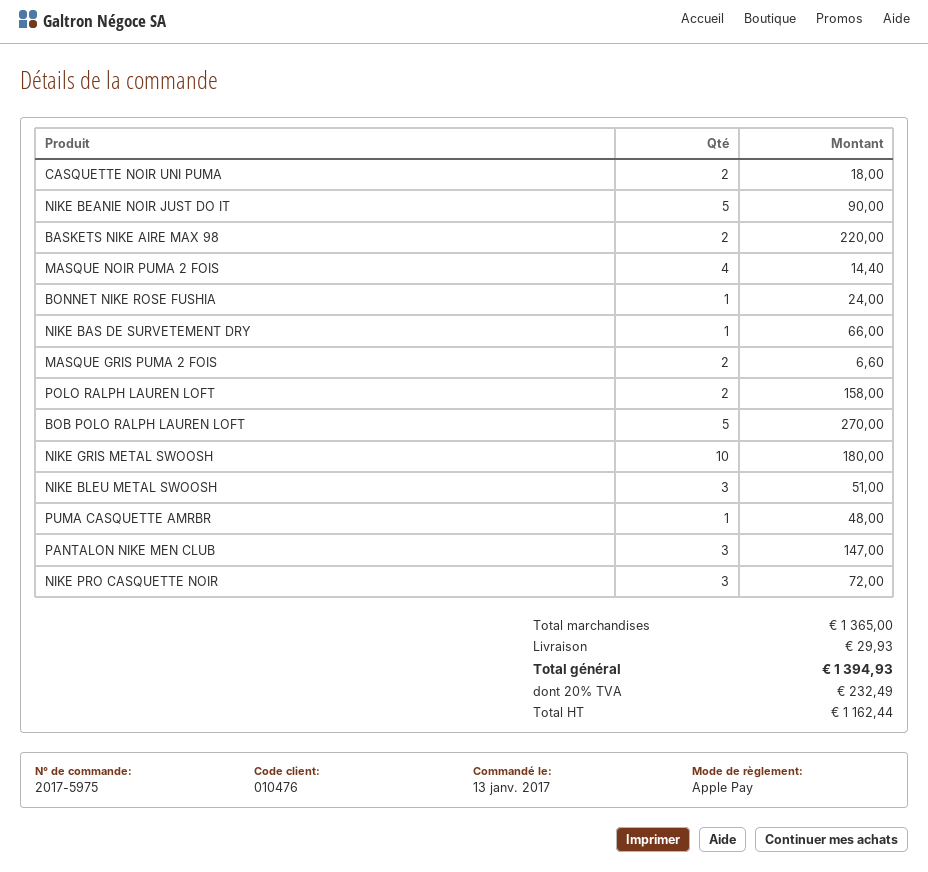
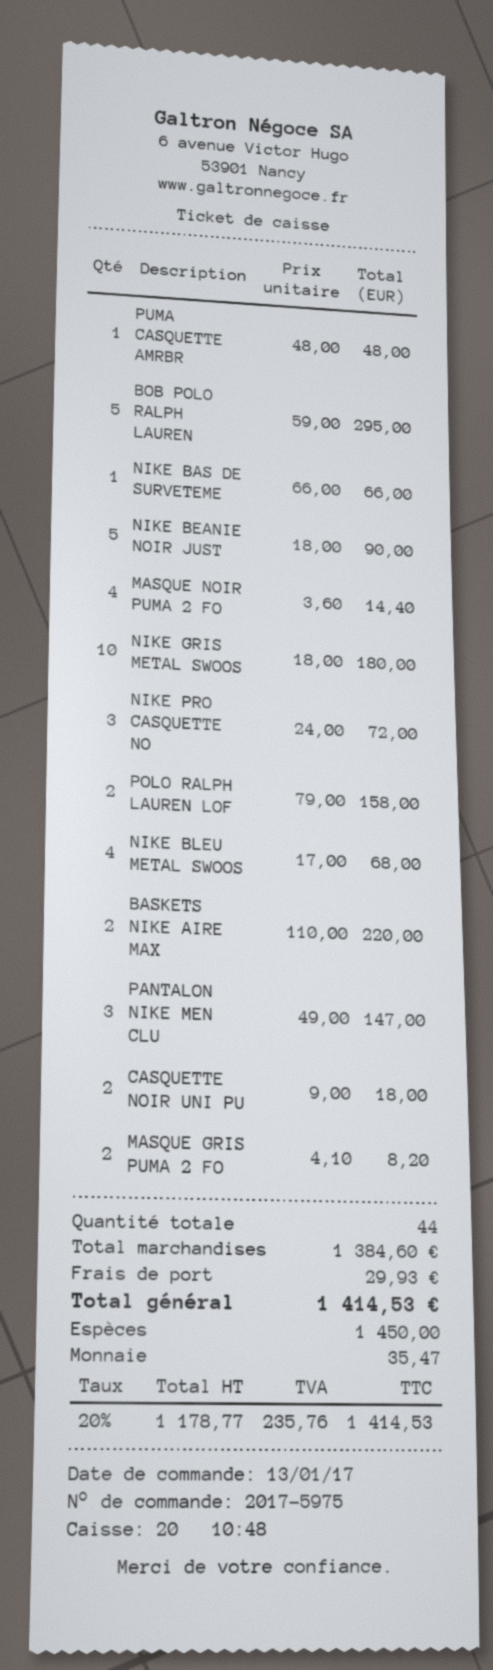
payment method: Apple Pay -> cash
BONNET NIKE ROSE FUSHIA: 1 for 24.00 -> none
MASQUE GRIS PUMA 2 FOIS: 2 for 6.60 -> 2 for 8.20
BOB POLO RALPH LAUREN LOFT: 5 for 270.00 -> 5 for 295.00
NIKE BLEU METAL SWOOSH: 3 for 51.00 -> 4 for 68.00
subtotal: 1365.00 -> 1384.60
net: 1162.44 -> 1178.77
tax: 20% = 232.49 -> 20% = 235.76
total: 1394.93 -> 1414.53

